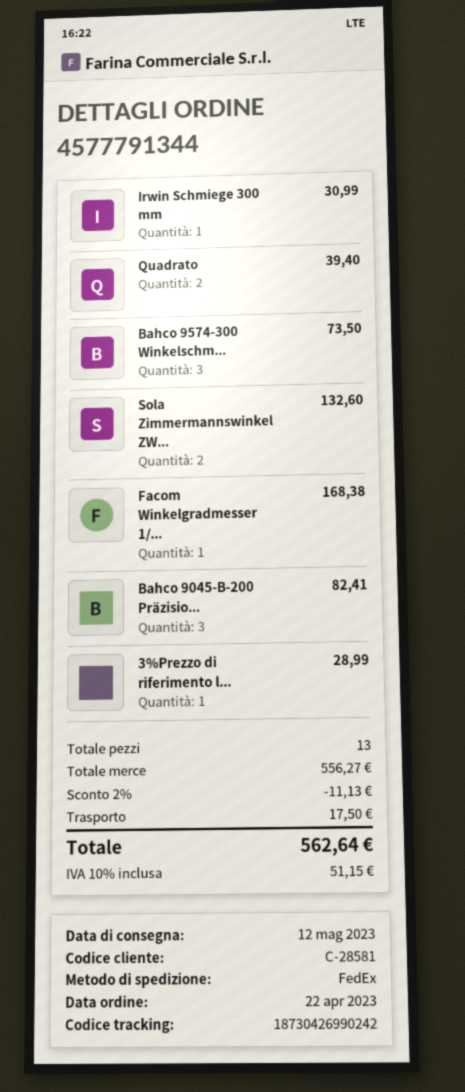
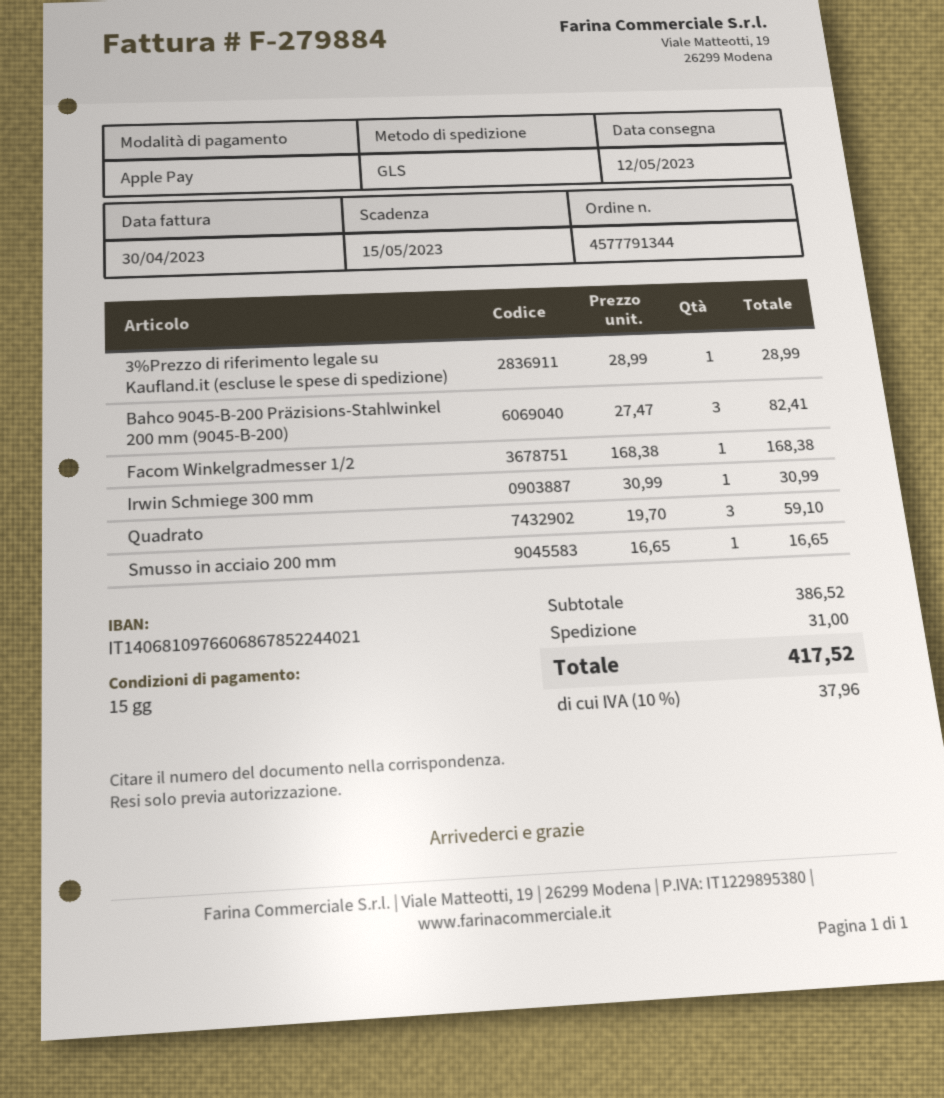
shipping method: FedEx -> GLS
Quadrato: 2 for 39.40 -> 3 for 59.10
Bahco 9574-300 Winkelschm...: 3 for 73.50 -> none
Sola Zimmermannswinkel ZW...: 2 for 132.60 -> none
Smusso in acciaio 200 mm: none -> 1 for 16.65
subtotal: 556.27 -> 386.52
discount: 2% = 11.13 -> none
shipping: 17.50 -> 31.00
tax: 10% = 51.15 -> 10% = 37.96
total: 562.64 -> 417.52

